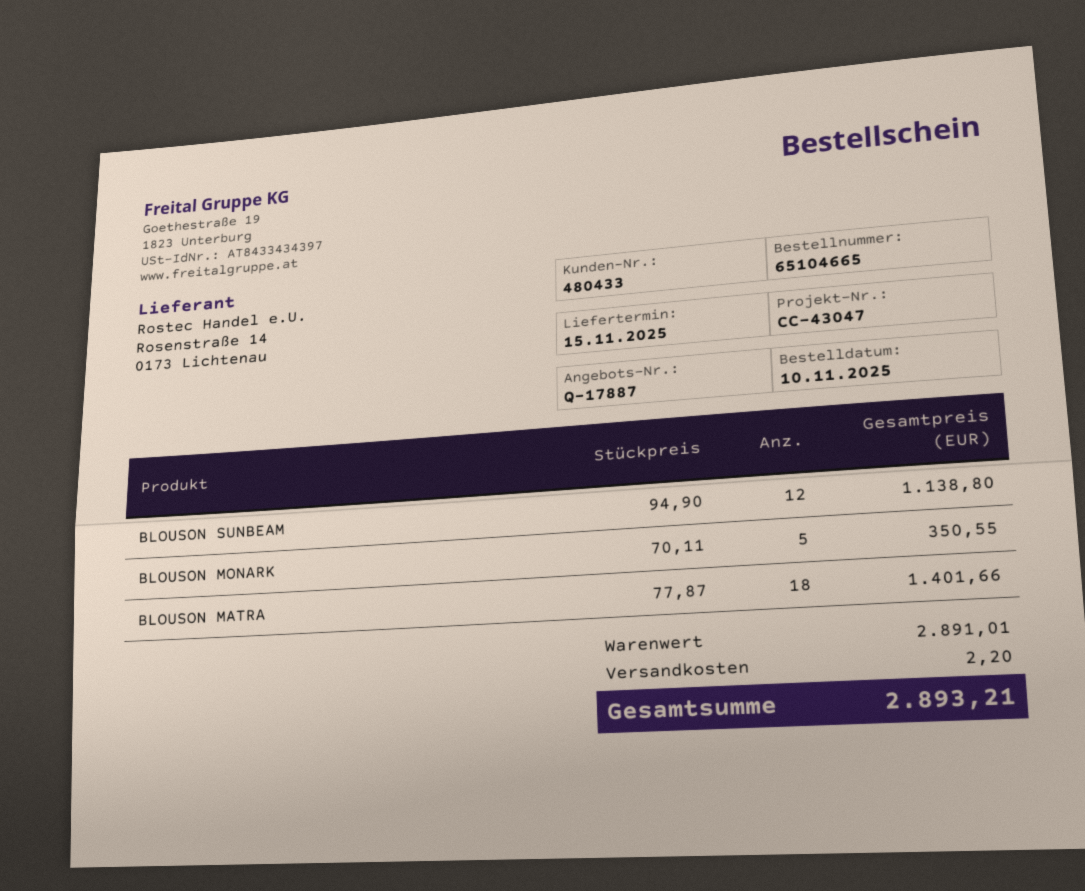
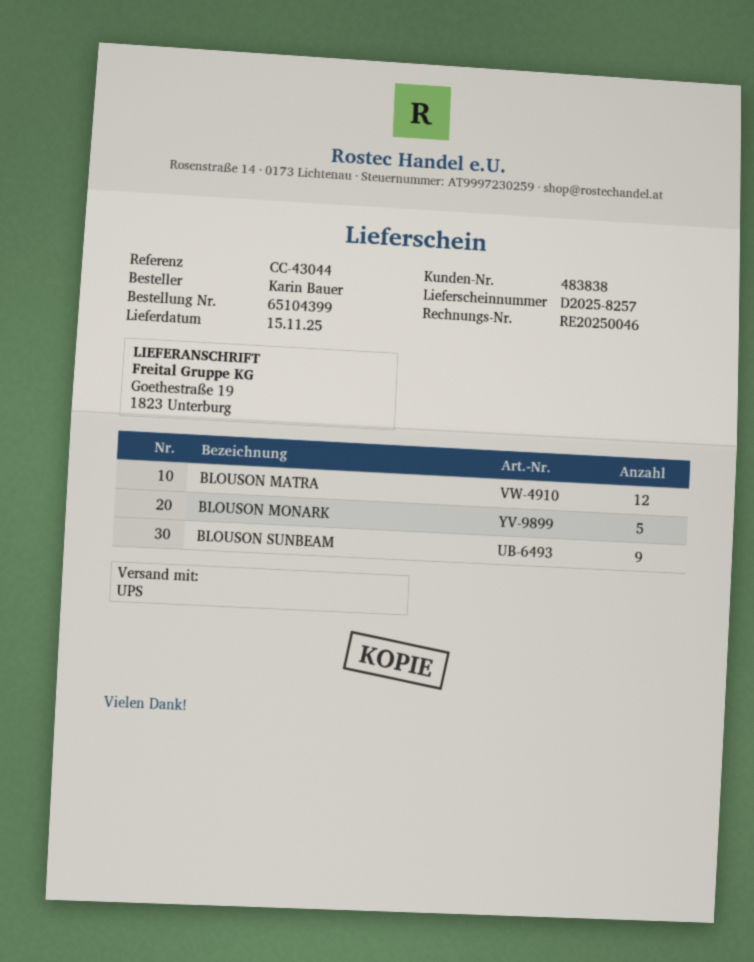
order number: 65104665 -> 65104399
customer number: 480433 -> 483838
reference: CC-43047 -> CC-43044
BLOUSON SUNBEAM: 12 -> 9
BLOUSON MATRA: 18 -> 12

